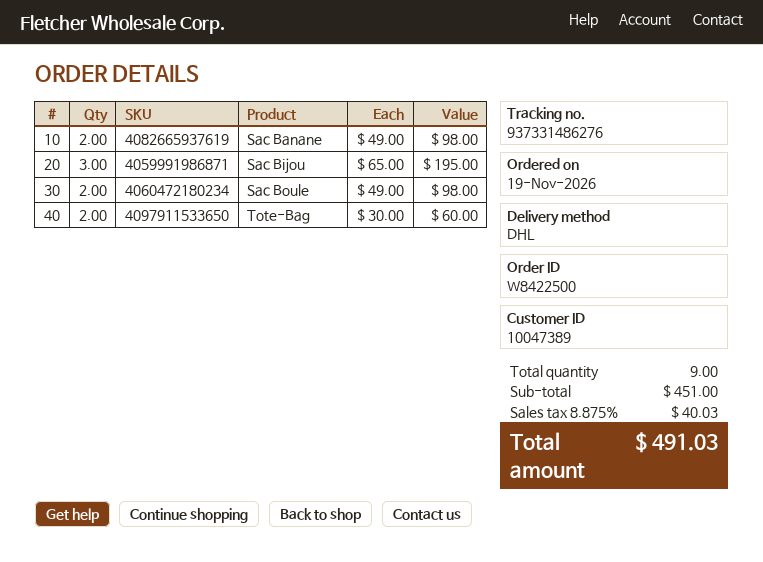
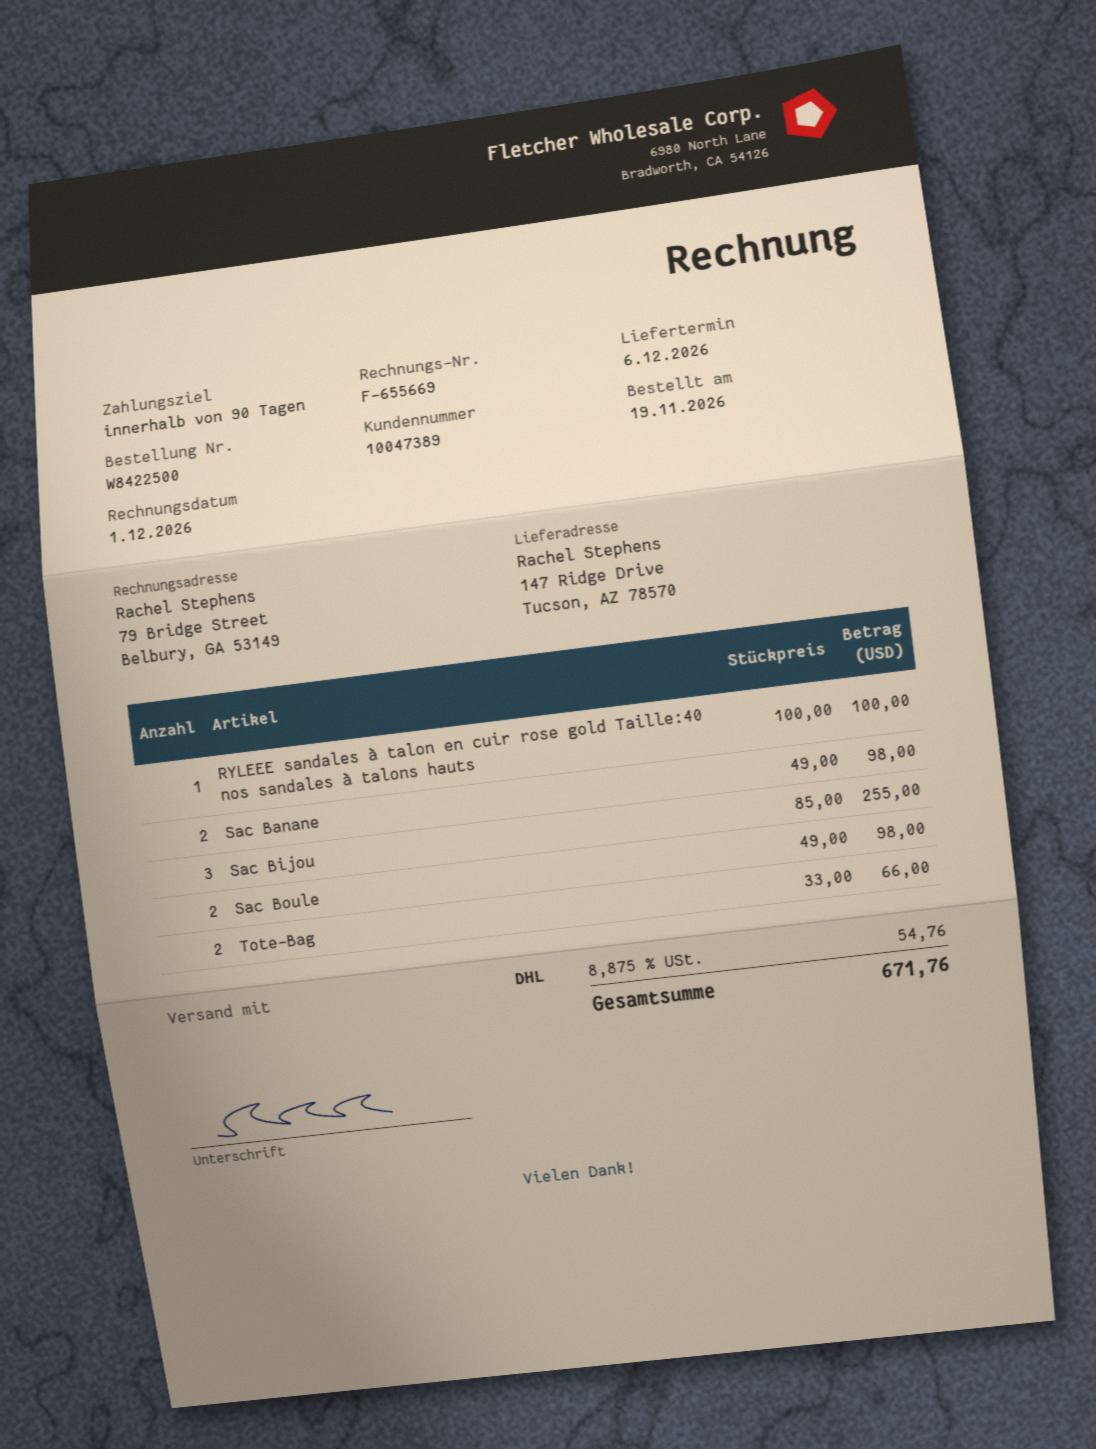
Sac Bijou: 3 x 65.00 = 195.00 -> 3 x 85.00 = 255.00
Tote-Bag: 2 x 30.00 = 60.00 -> 2 x 33.00 = 66.00
RYLEEE sandales à talon en cuir rose gold Taille:40 nos sandales à talons hauts: none -> 1 x 100.00 = 100.00
tax: 8.875% = 40.03 -> 8.875% = 54.76
total: 491.03 -> 671.76

